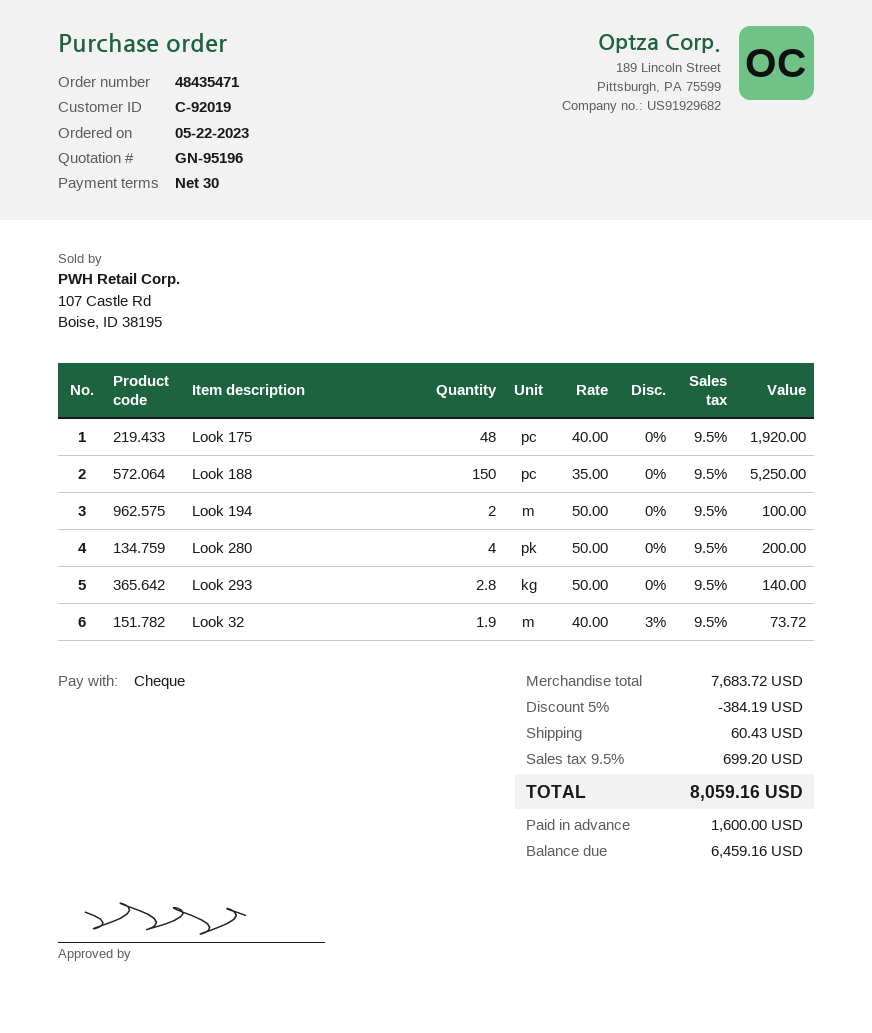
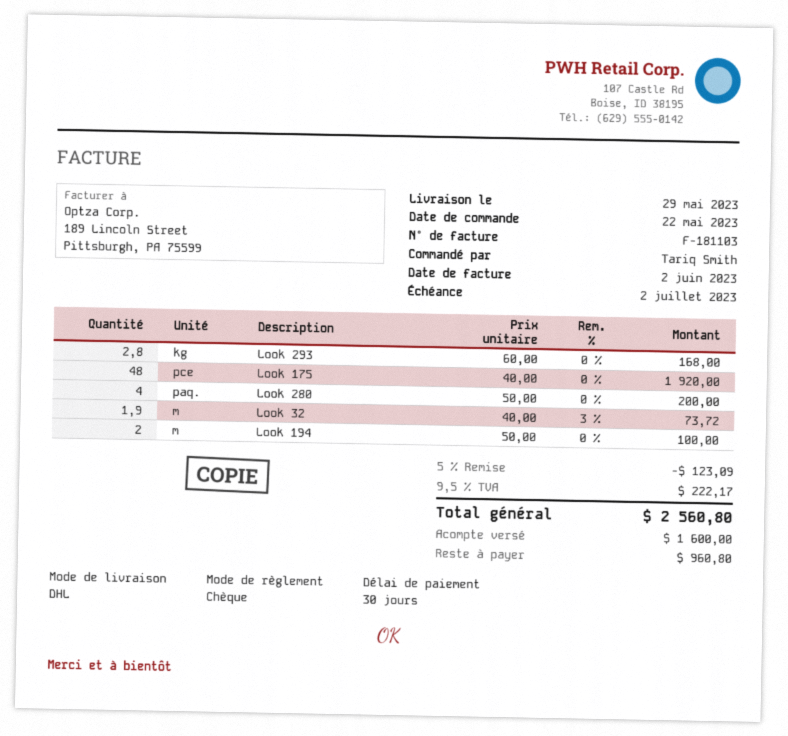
Look 188: 150 x 35.00 = 5250.00 -> none
Look 293: 2.8 x 50.00 = 140.00 -> 2.8 x 60.00 = 168.00
discount: 5% = 384.19 -> 5% = 123.09
shipping: 60.43 -> none
tax: 9.5% = 699.20 -> 9.5% = 222.17
total: 8059.16 -> 2560.80
balance: 6459.16 -> 960.80

